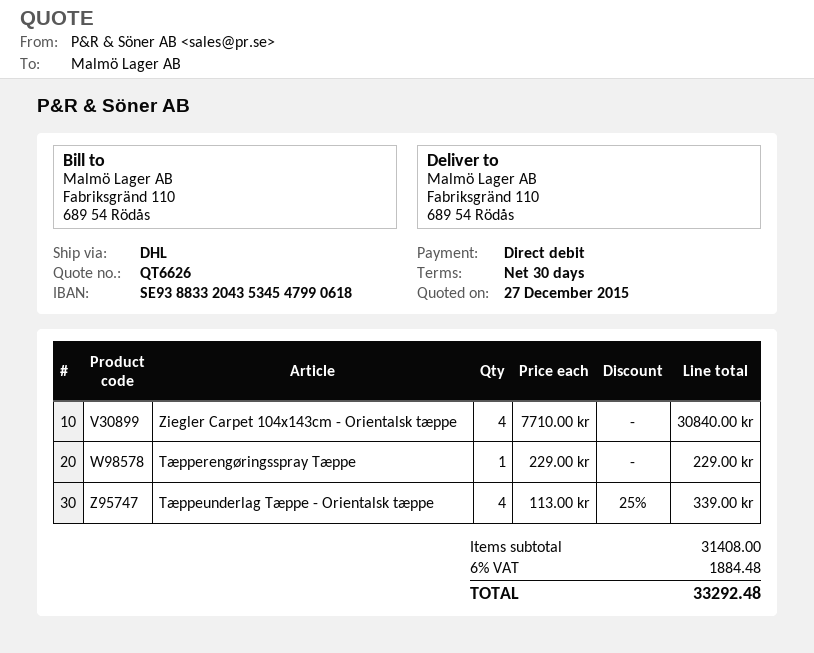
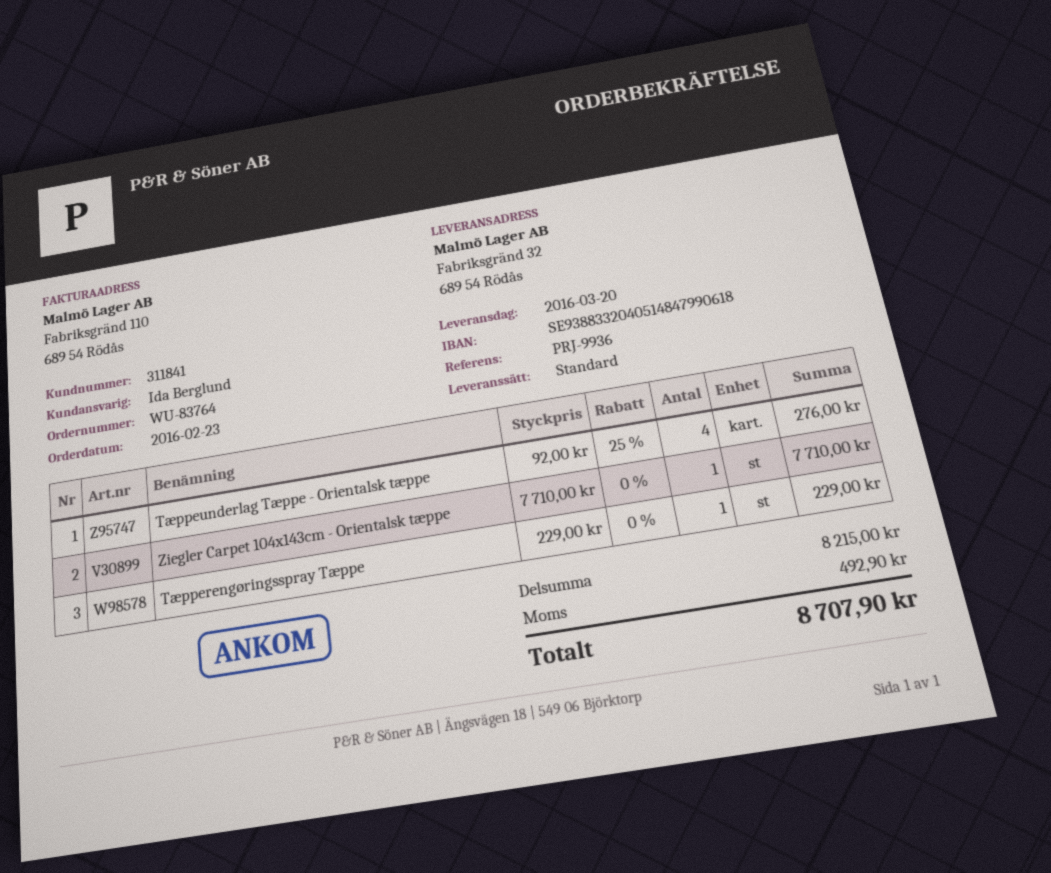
bank account: SE9388332043534547990618 -> SE9388332040514847990618
shipping method: DHL -> standard
ship to: Fabriksgränd 110, 689 54 Rödås -> Fabriksgränd 32, 689 54 Rödås
Ziegler Carpet 104x143cm - Orientalsk tæppe: 4 x 7710.00 = 30840.00 -> 1 x 7710.00 = 7710.00
Tæppeunderlag Tæppe - Orientalsk tæppe: 4 x 113.00 - 25% = 339.00 -> 4 x 92.00 - 25% = 276.00
subtotal: 31408.00 -> 8215.00
tax: 1884.48 -> 492.90
total: 33292.48 -> 8707.90

